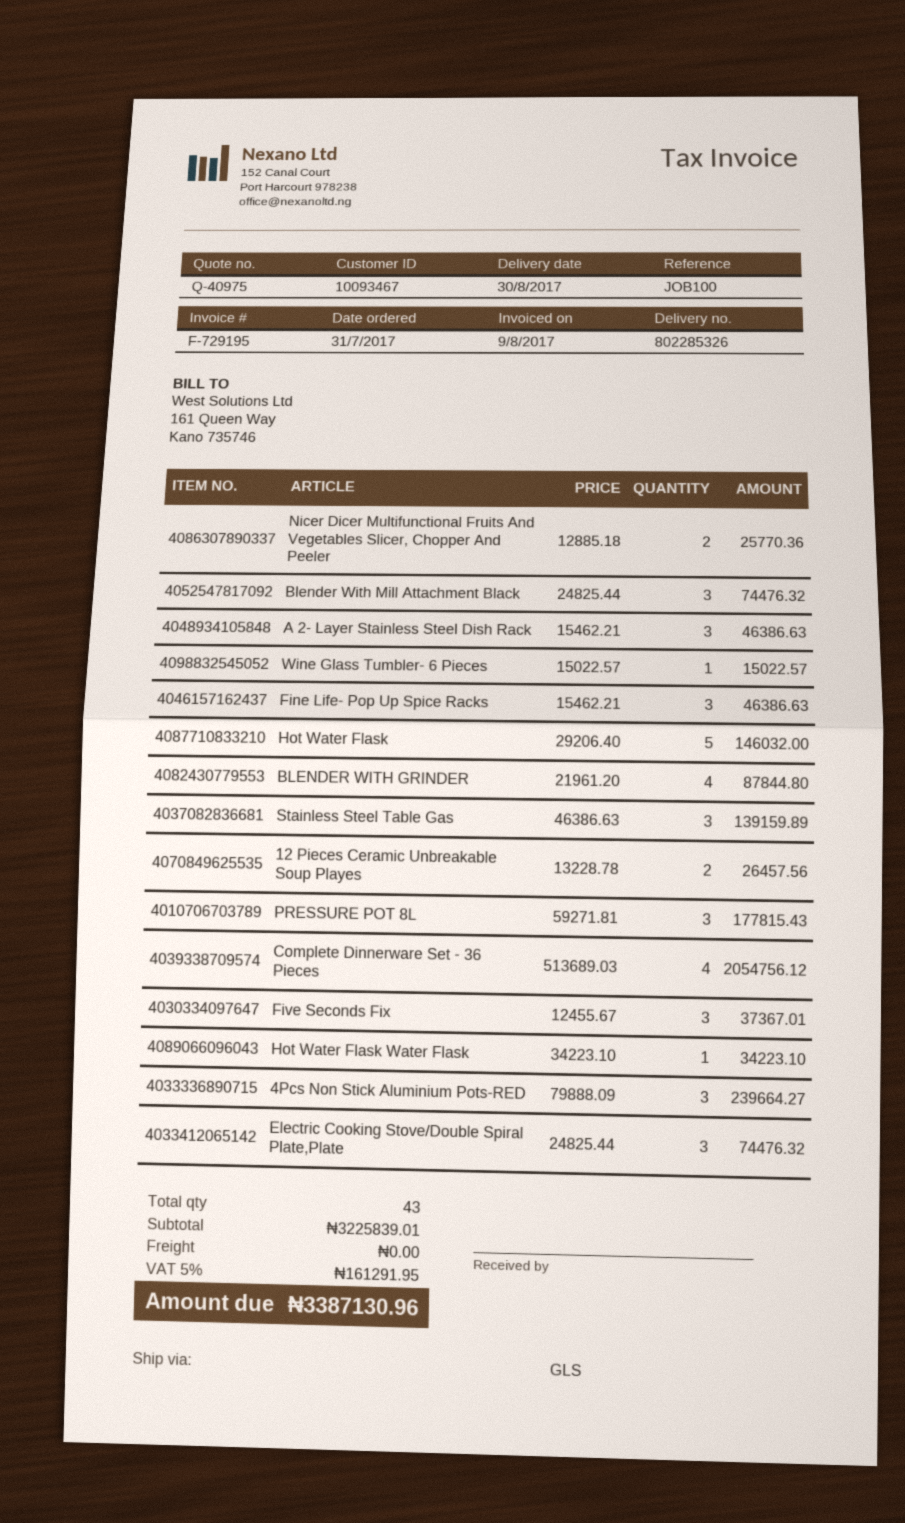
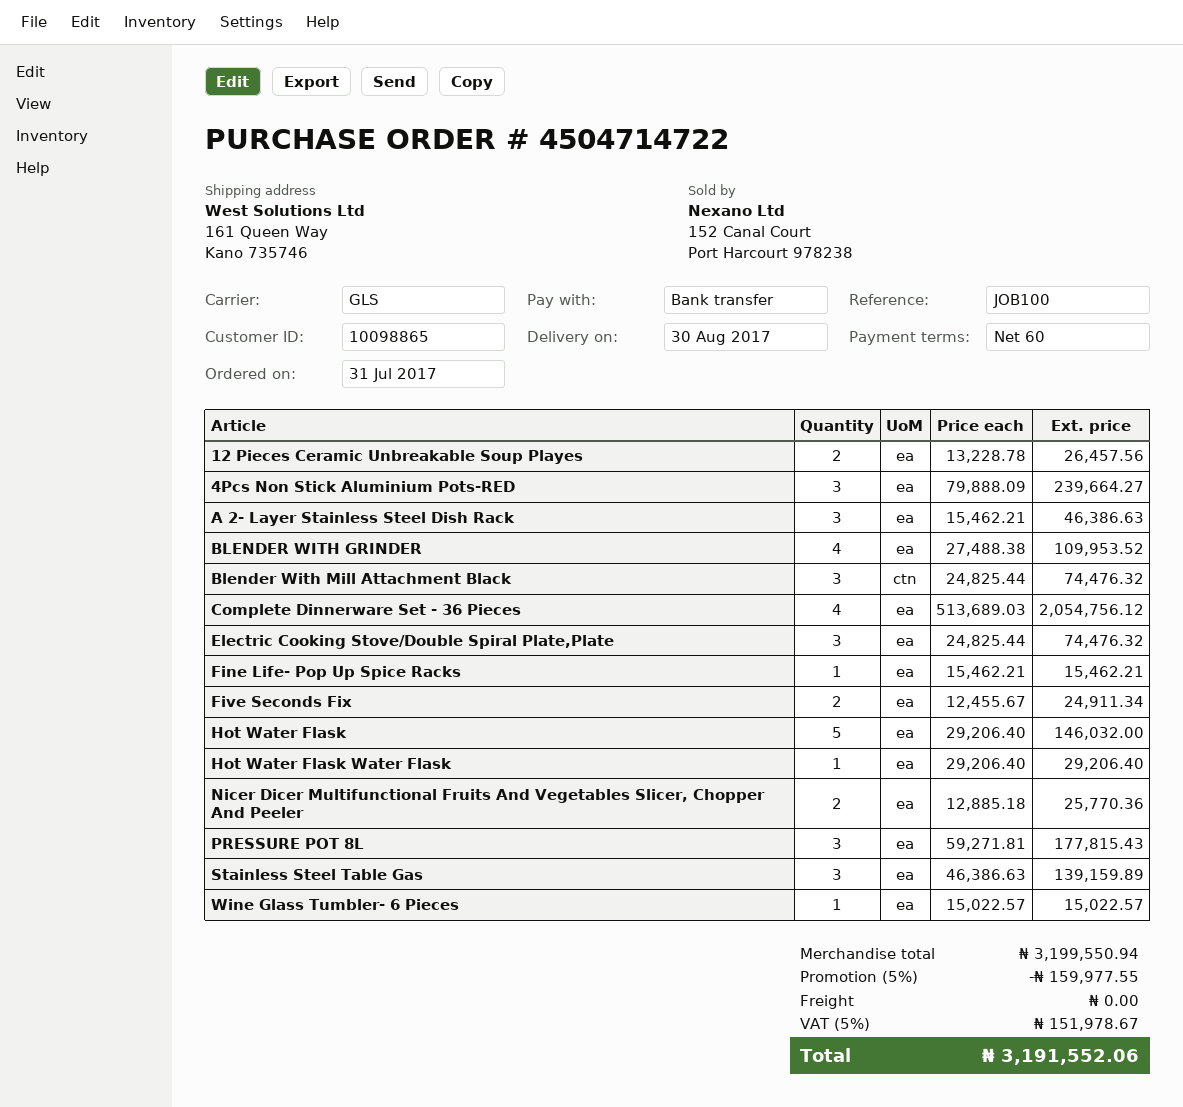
customer number: 10093467 -> 10098865
Fine Life- Pop Up Spice Racks: 3 x 15462.21 = 46386.63 -> 1 x 15462.21 = 15462.21
BLENDER WITH GRINDER: 4 x 21961.20 = 87844.80 -> 4 x 27488.38 = 109953.52
Five Seconds Fix: 3 x 12455.67 = 37367.01 -> 2 x 12455.67 = 24911.34
Hot Water Flask Water Flask: 1 x 34223.10 = 34223.10 -> 1 x 29206.40 = 29206.40
subtotal: 3225839.01 -> 3199550.94
discount: none -> 5% = 159977.55
tax: 5% = 161291.95 -> 5% = 151978.67
total: 3387130.96 -> 3191552.06

